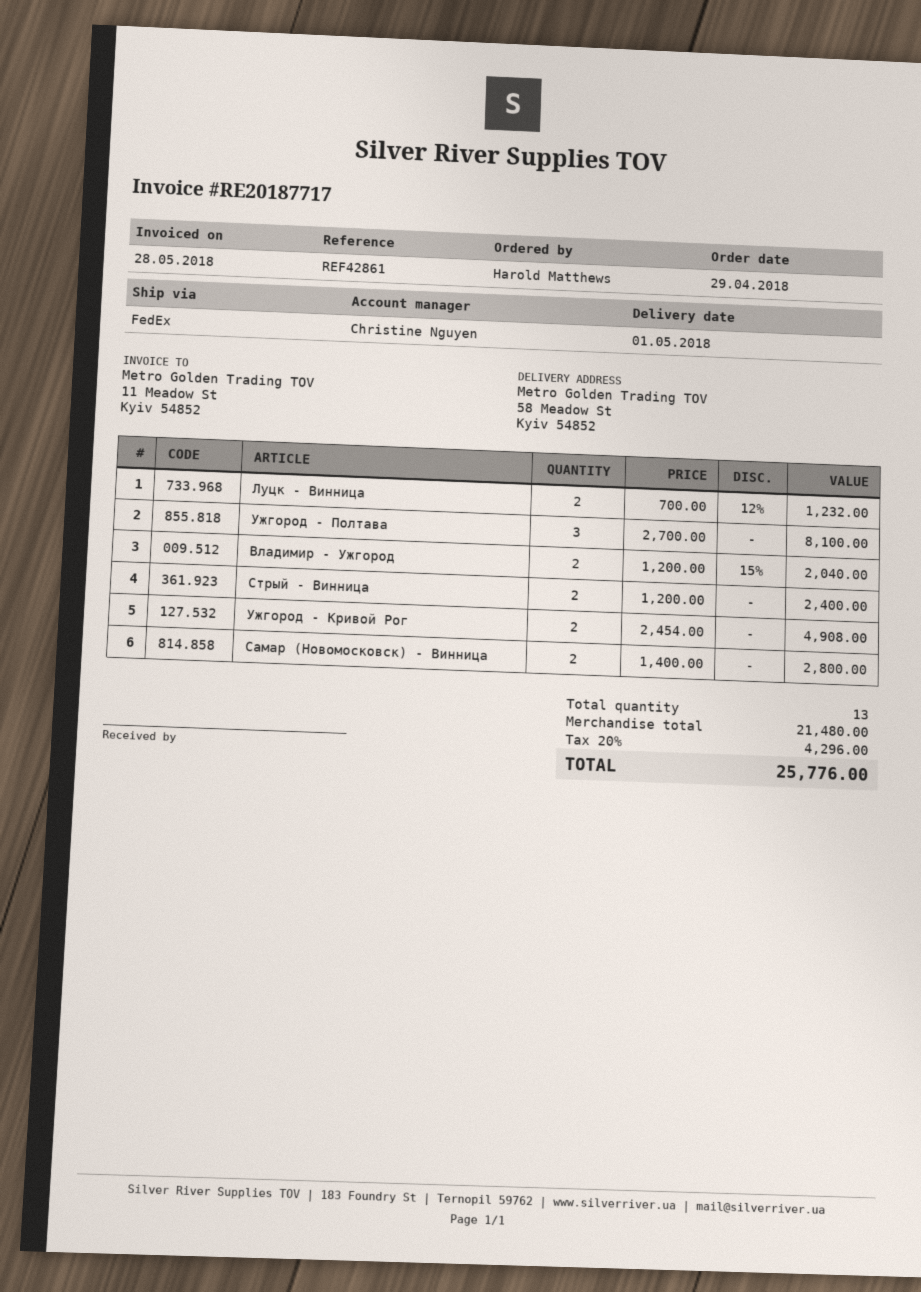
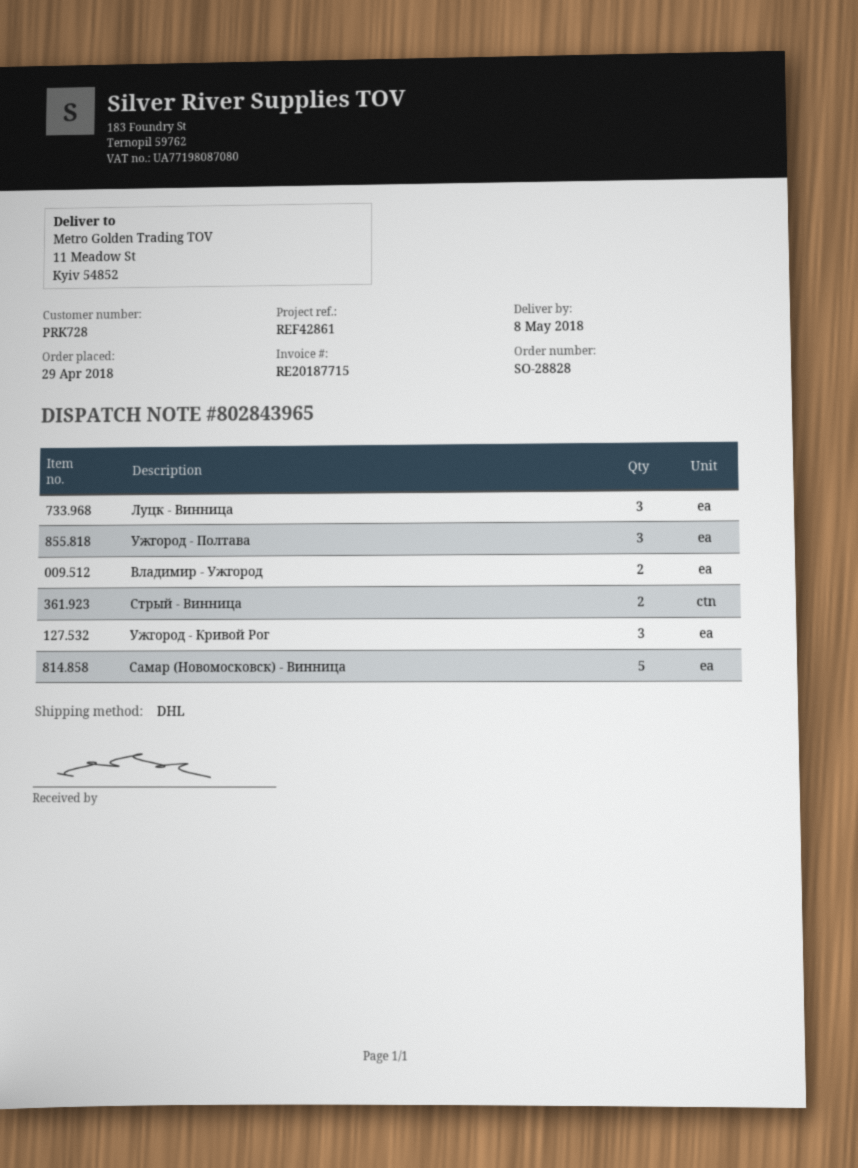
delivery date: 2018-05-01 -> 2018-05-08
invoice number: RE20187717 -> RE20187715
shipping method: FedEx -> DHL
ship to: 58 Meadow St, Kyiv 54852 -> 11 Meadow St, Kyiv 54852
Луцк - Винница: 2 -> 3
Ужгород - Кривой Рог: 2 -> 3
Самар (Новомосковск) - Винница: 2 -> 5

